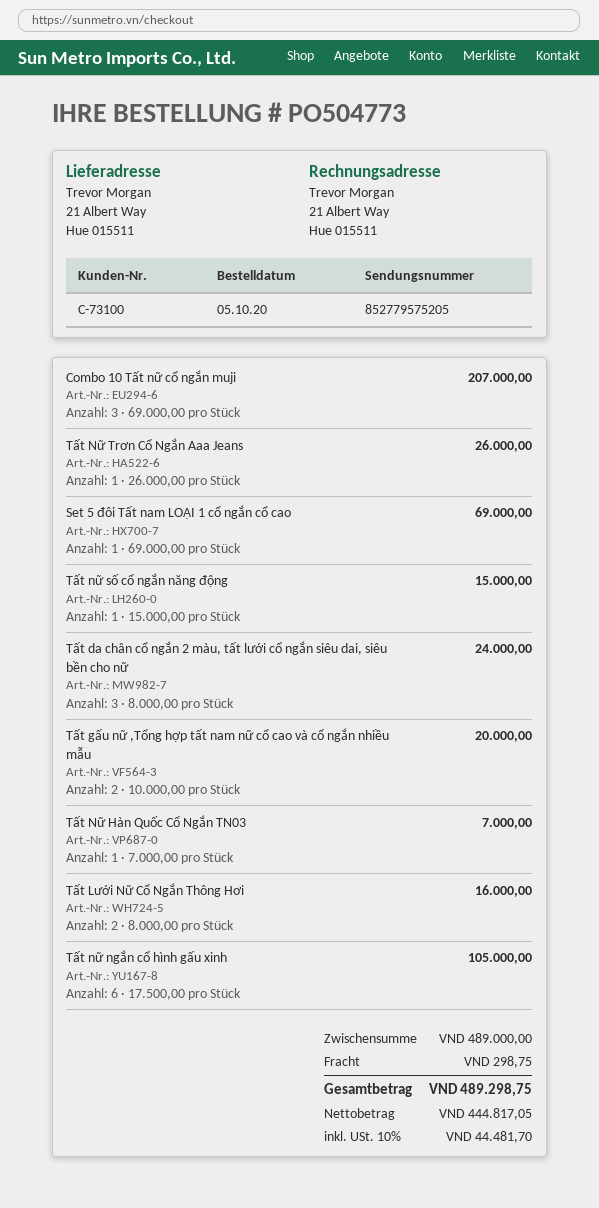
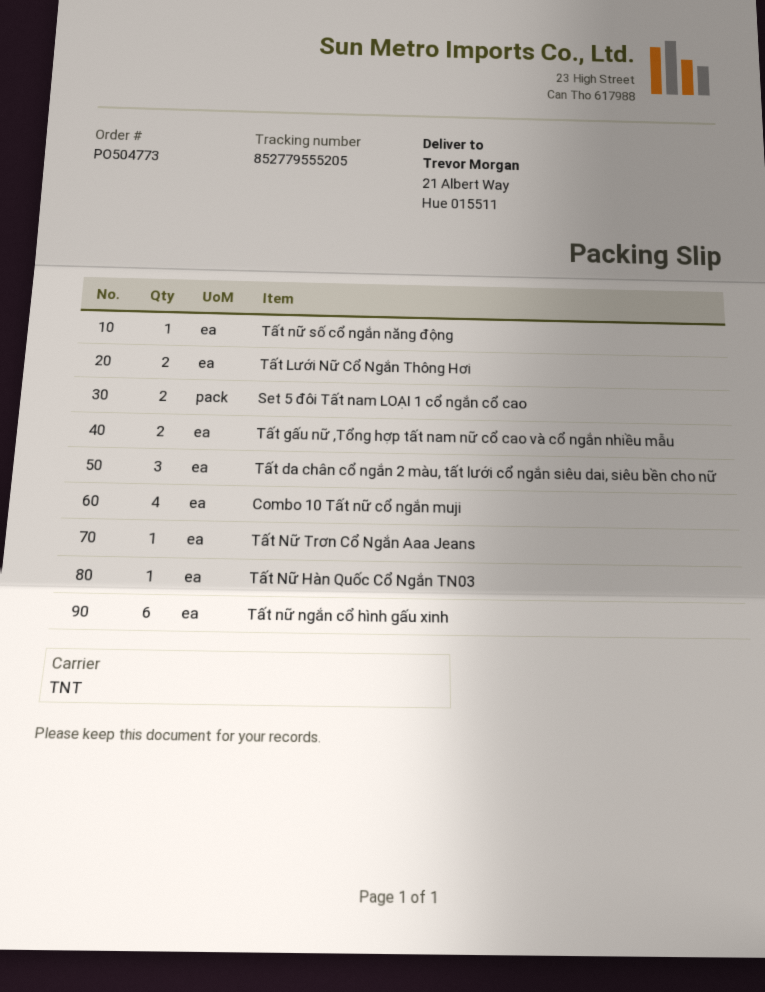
tracking number: 852779575205 -> 852779555205
Combo 10 Tất nữ cổ ngắn muji: 3 -> 4
Set 5 đôi Tất nam LOẠI 1 cổ ngắn cổ cao: 1 -> 2

